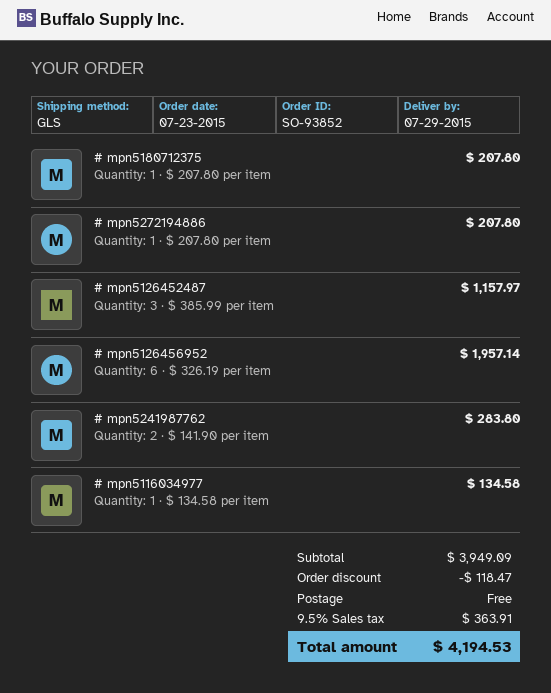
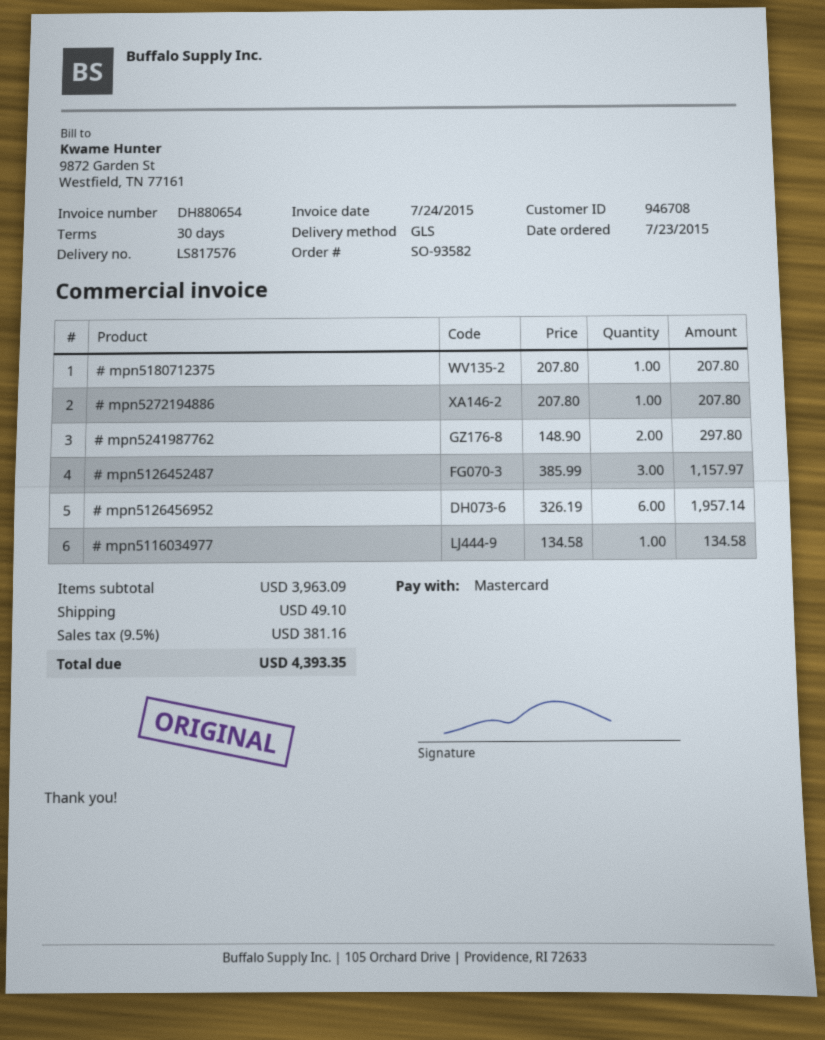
order number: SO-93852 -> SO-93582
# mpn5241987762: 2 x 141.90 = 283.80 -> 2 x 148.90 = 297.80
subtotal: 3949.09 -> 3963.09
discount: 118.47 -> none
shipping: 0.00 -> 49.10
tax: 9.5% = 363.91 -> 9.5% = 381.16
total: 4194.53 -> 4393.35

